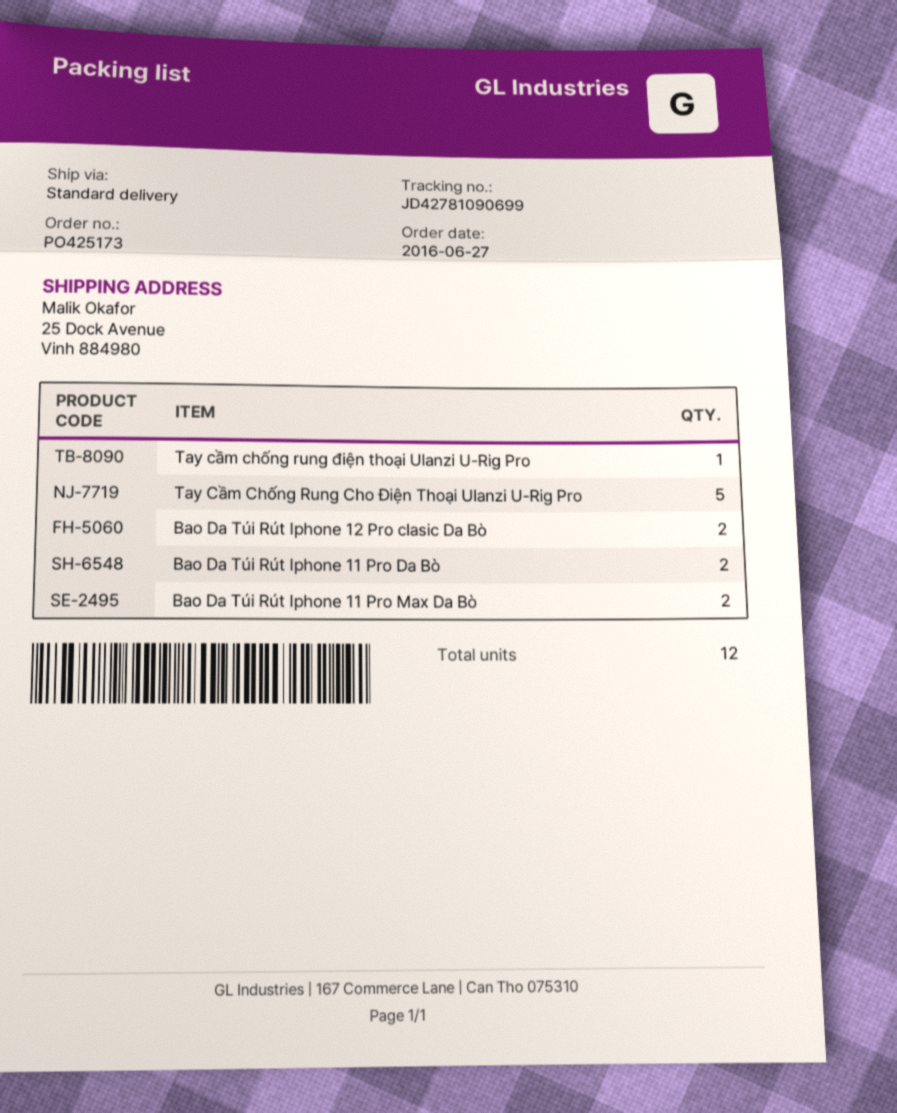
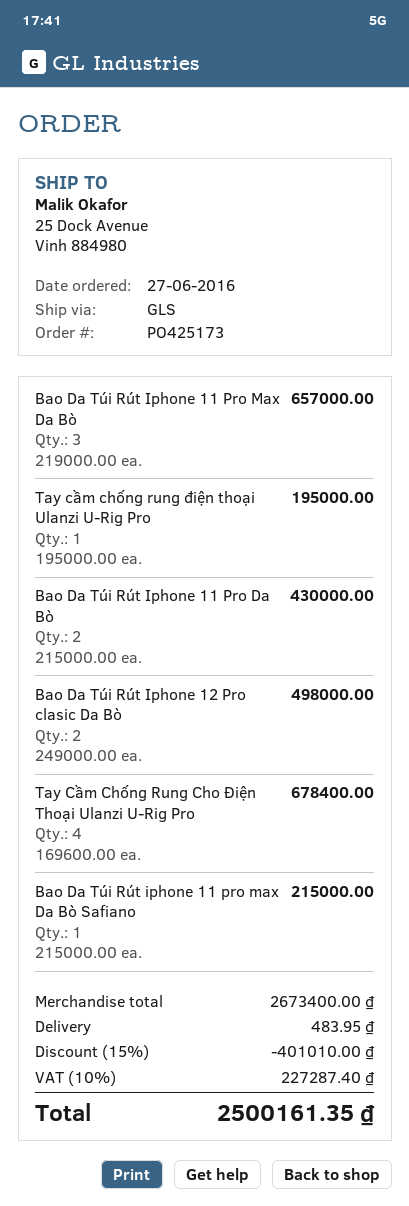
shipping method: standard -> GLS
Tay Cầm Chống Rung Cho Điện Thoại Ulanzi U-Rig Pro: 5 -> 4
Bao Da Túi Rút Iphone 11 Pro Max Da Bò: 2 -> 3
Bao Da Túi Rút iphone 11 pro max Da Bò Safiano: none -> 1

